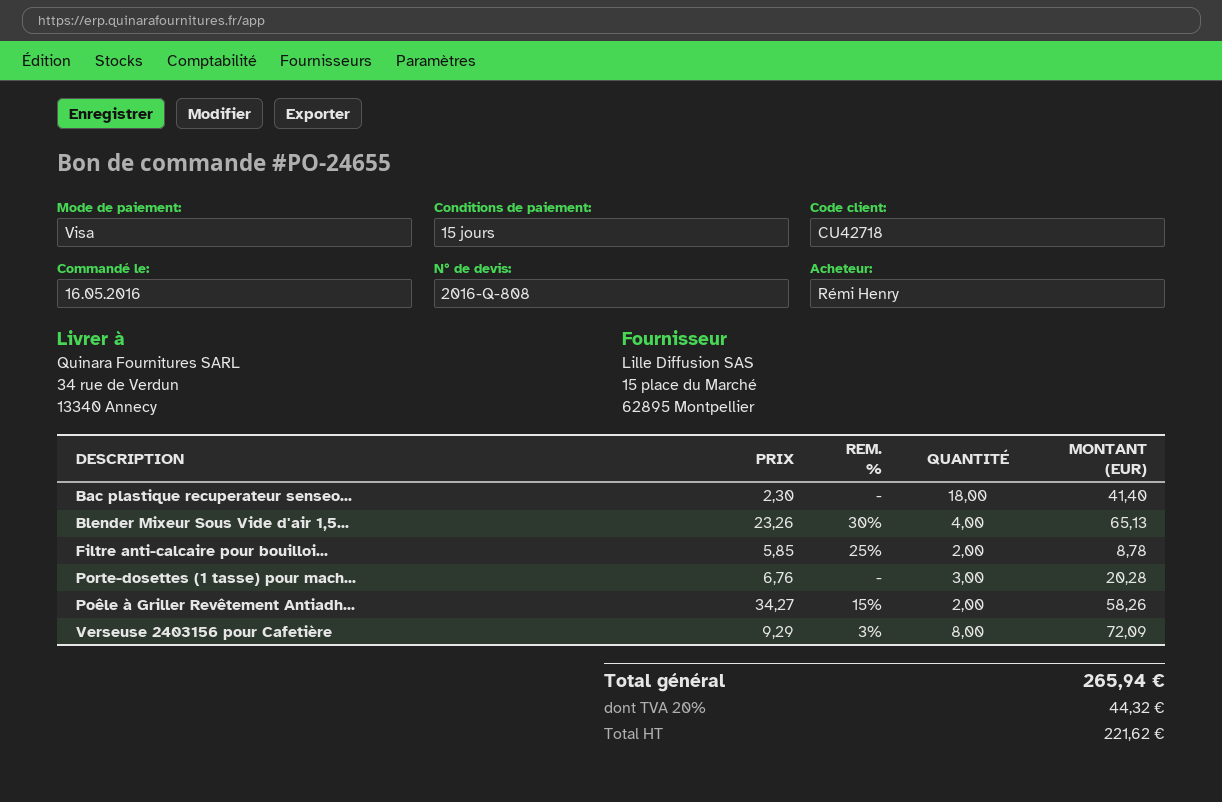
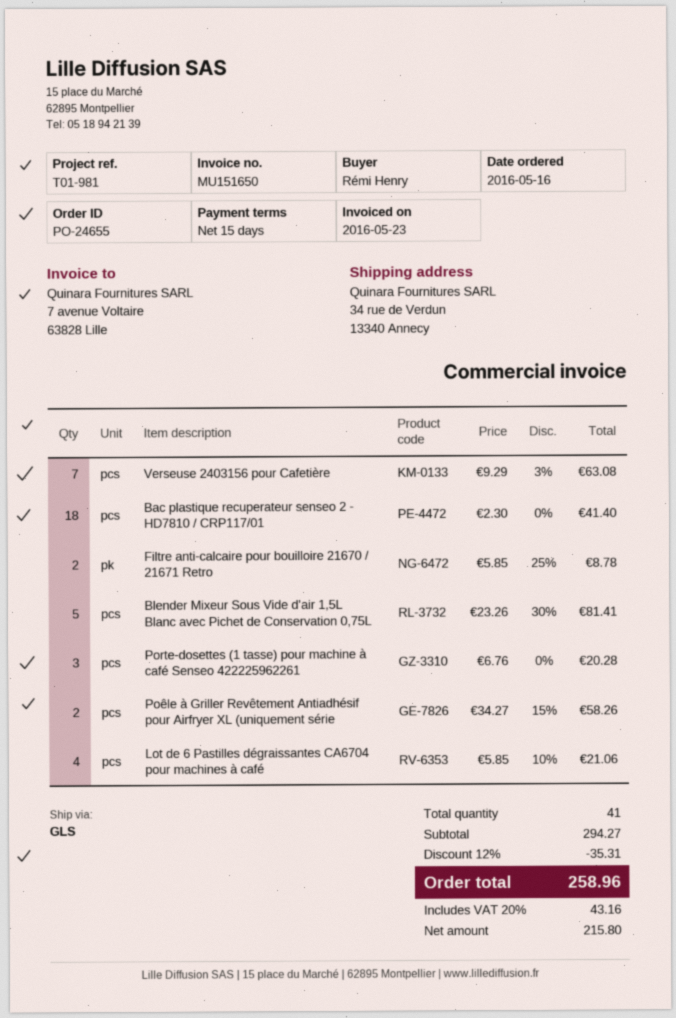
Blender Mixeur Sous Vide d'air 1,5...: 4 x 23.26 - 30% = 65.13 -> 5 x 23.26 - 30% = 81.41
Verseuse 2403156 pour Cafetière: 8 x 9.29 - 3% = 72.09 -> 7 x 9.29 - 3% = 63.08
Lot de 6 Pastilles dégraissantes CA6704 pour machines à café: none -> 4 x 5.85 - 10% = 21.06
discount: none -> 12% = 35.31
net: 221.62 -> 215.80
tax: 20% = 44.32 -> 20% = 43.16
total: 265.94 -> 258.96

